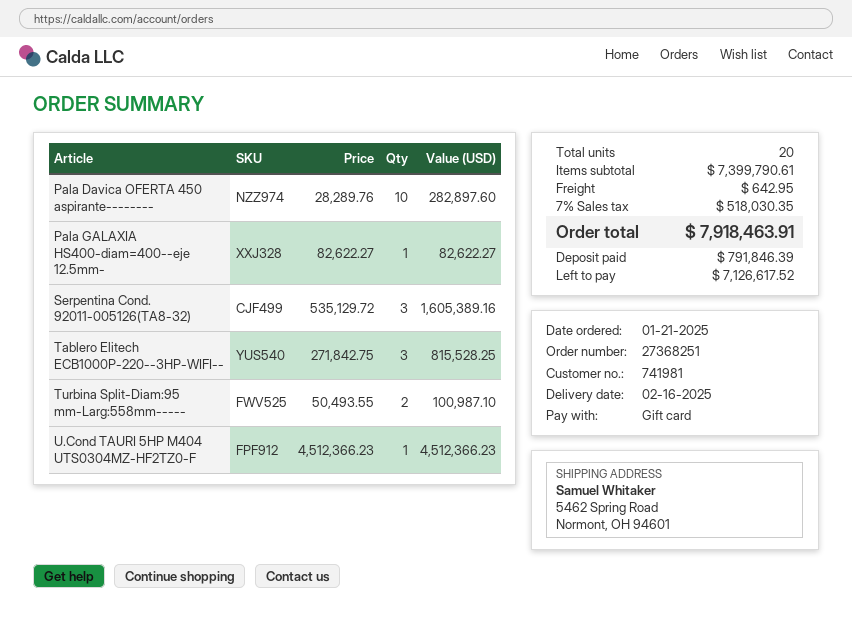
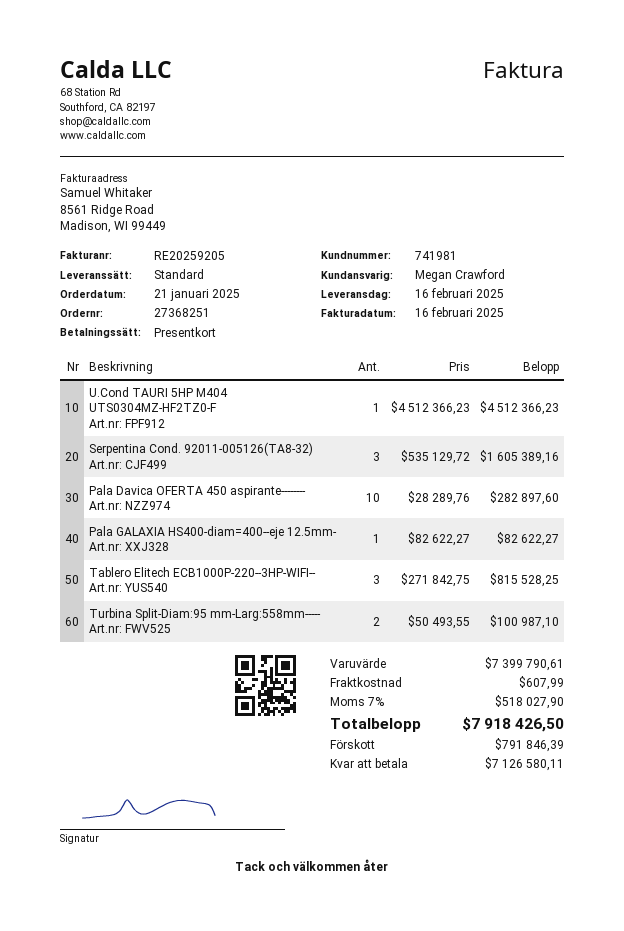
shipping: 642.95 -> 607.99
tax: 7% = 518030.35 -> 7% = 518027.90
total: 7918463.91 -> 7918426.50
balance: 7126617.52 -> 7126580.11

